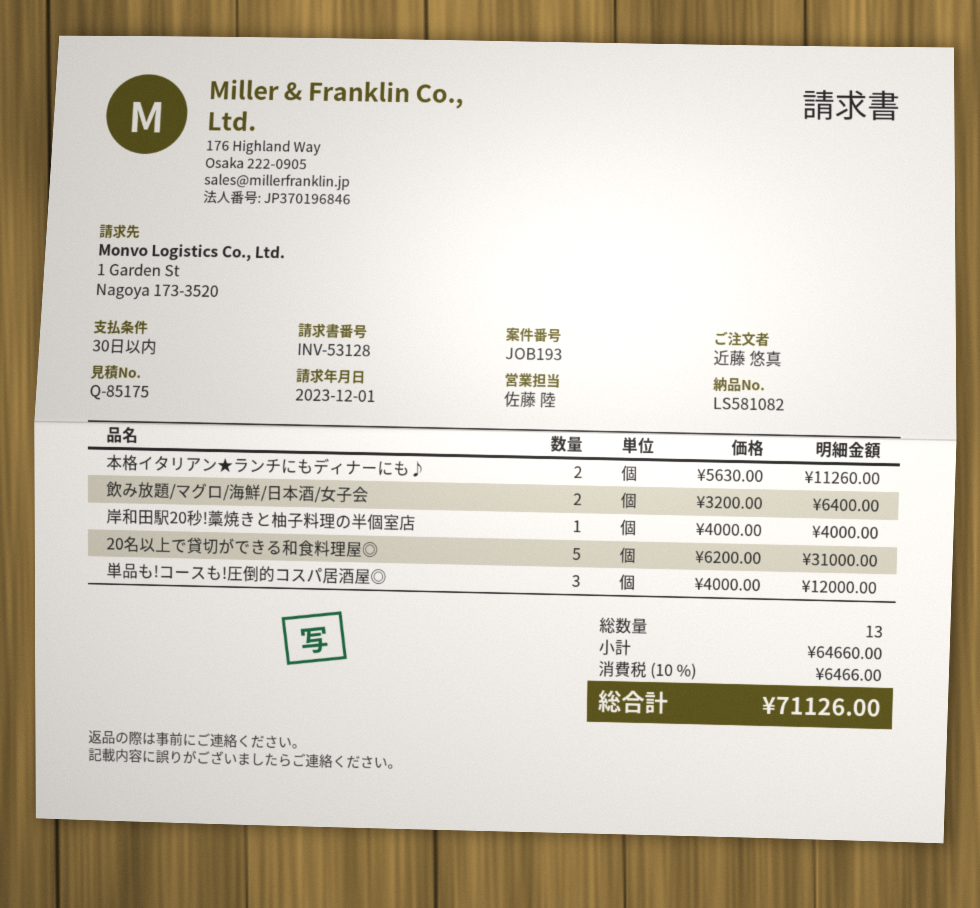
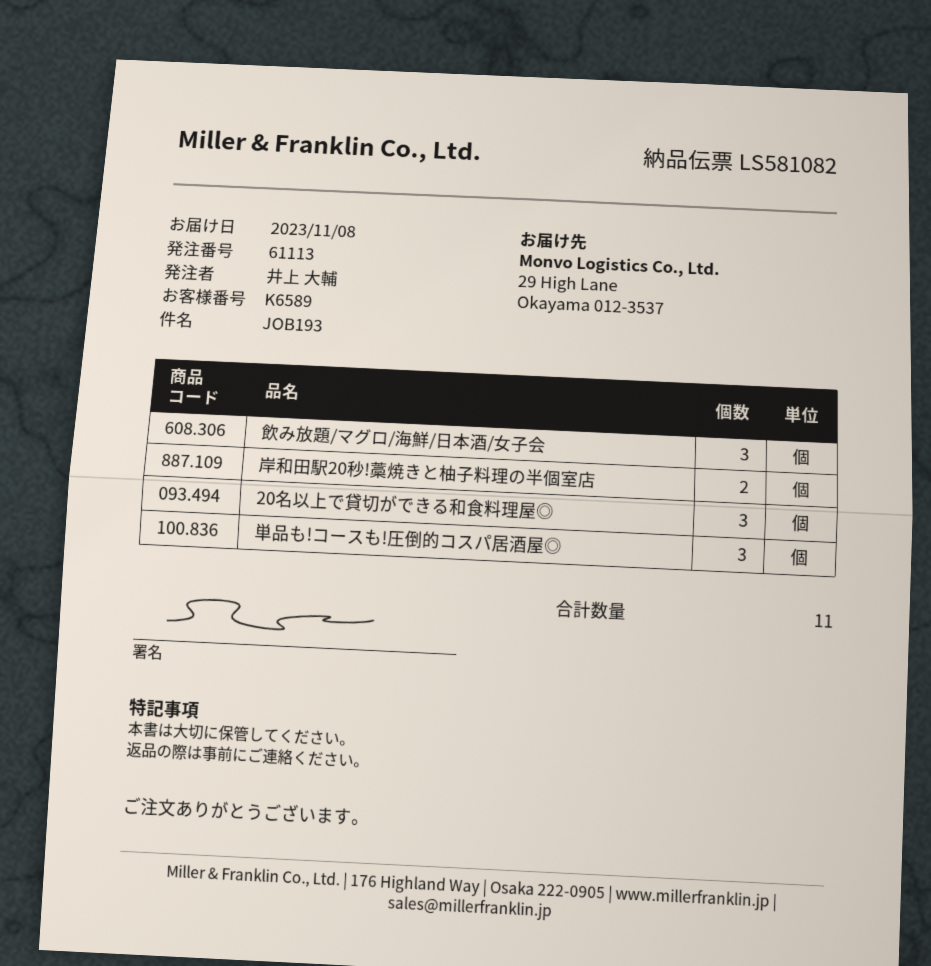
ordered by: 近藤 悠真 -> 井上 大輔
本格イタリアン★ランチにもディナーにも♪: 2 -> none
飲み放題/マグロ/海鮮/日本酒/女子会: 2 -> 3
岸和田駅20秒!藁焼きと柚子料理の半個室店: 1 -> 2
20名以上で貸切ができる和食料理屋◎: 5 -> 3
total quantity: 13 -> 11

